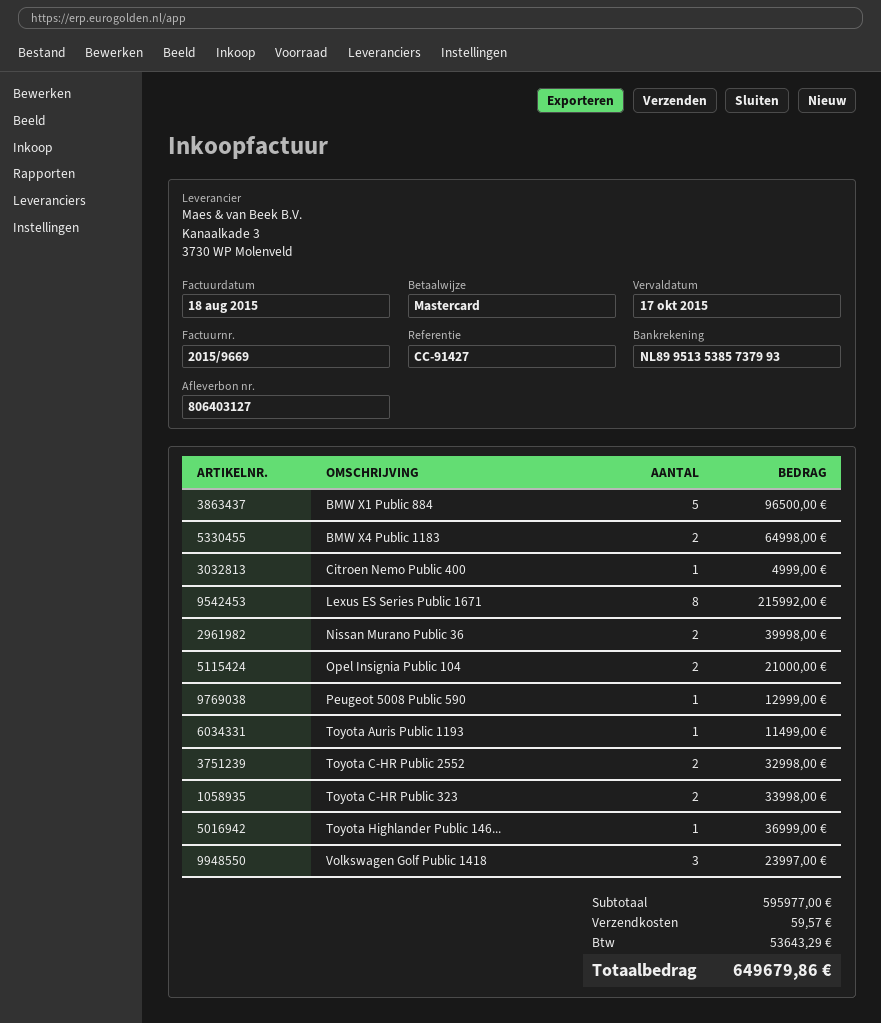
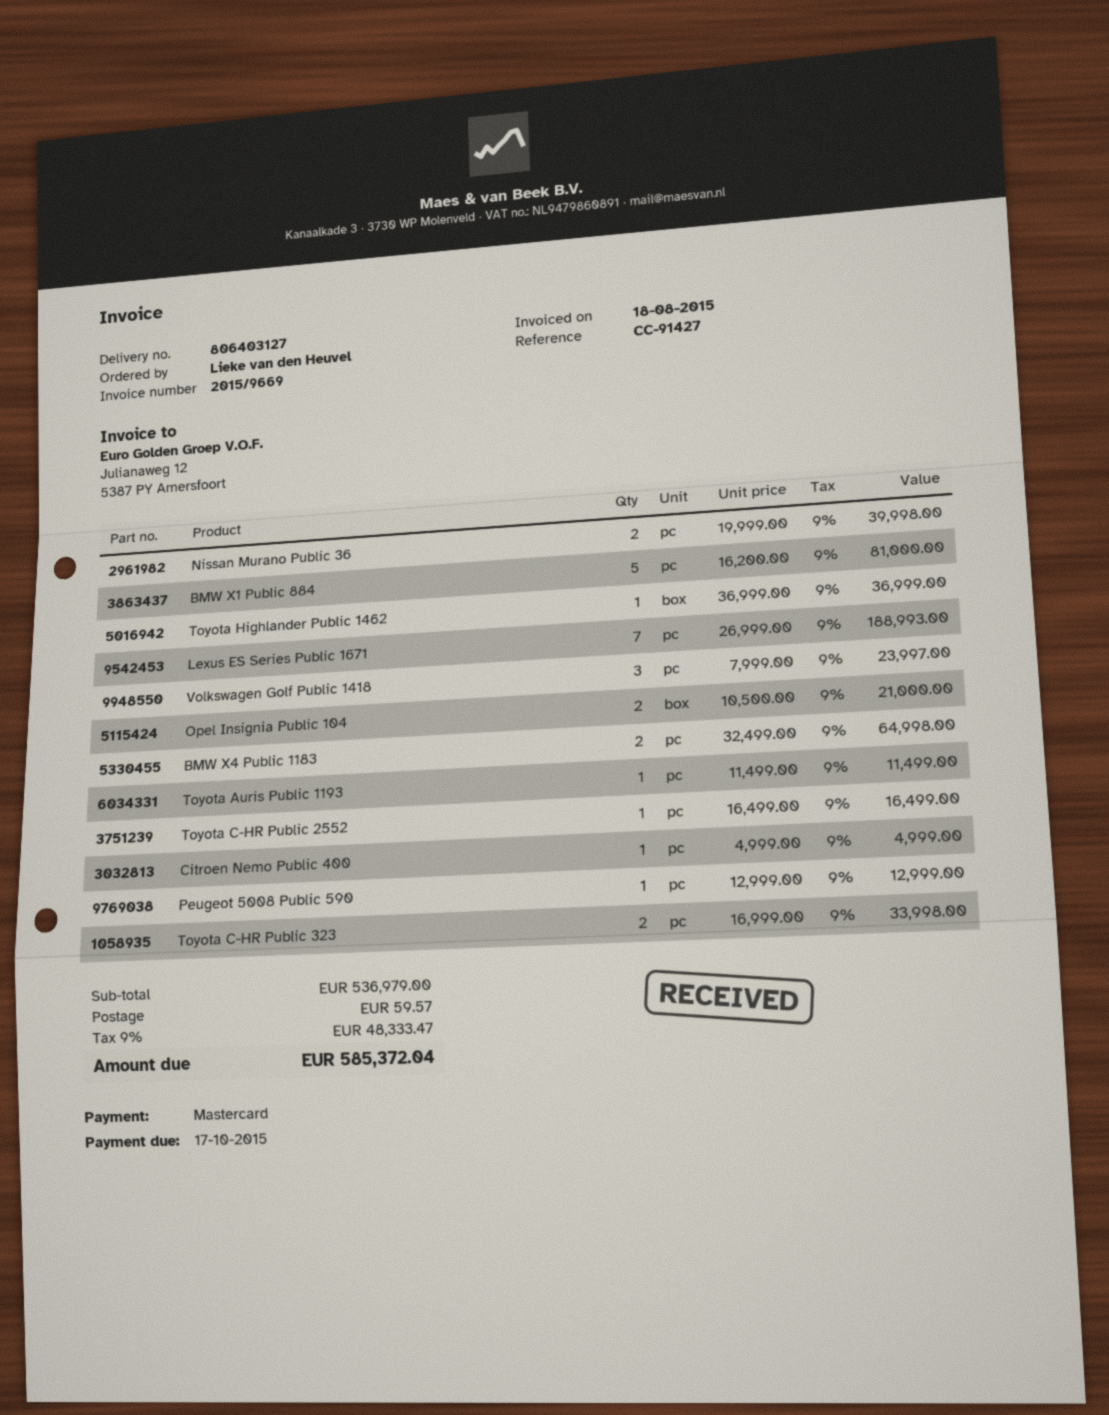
BMW X1 Public 884: 5 for 96500.00 -> 5 for 81000.00
Lexus ES Series Public 1671: 8 for 215992.00 -> 7 for 188993.00
Toyota C-HR Public 2552: 2 for 32998.00 -> 1 for 16499.00
subtotal: 595977.00 -> 536979.00
tax: 53643.29 -> 48333.47
total: 649679.86 -> 585372.04

